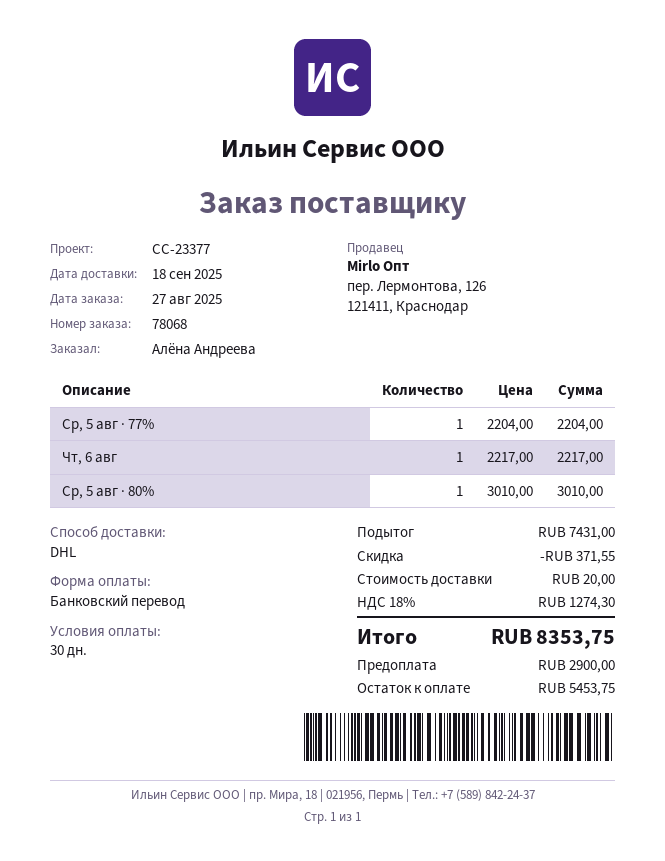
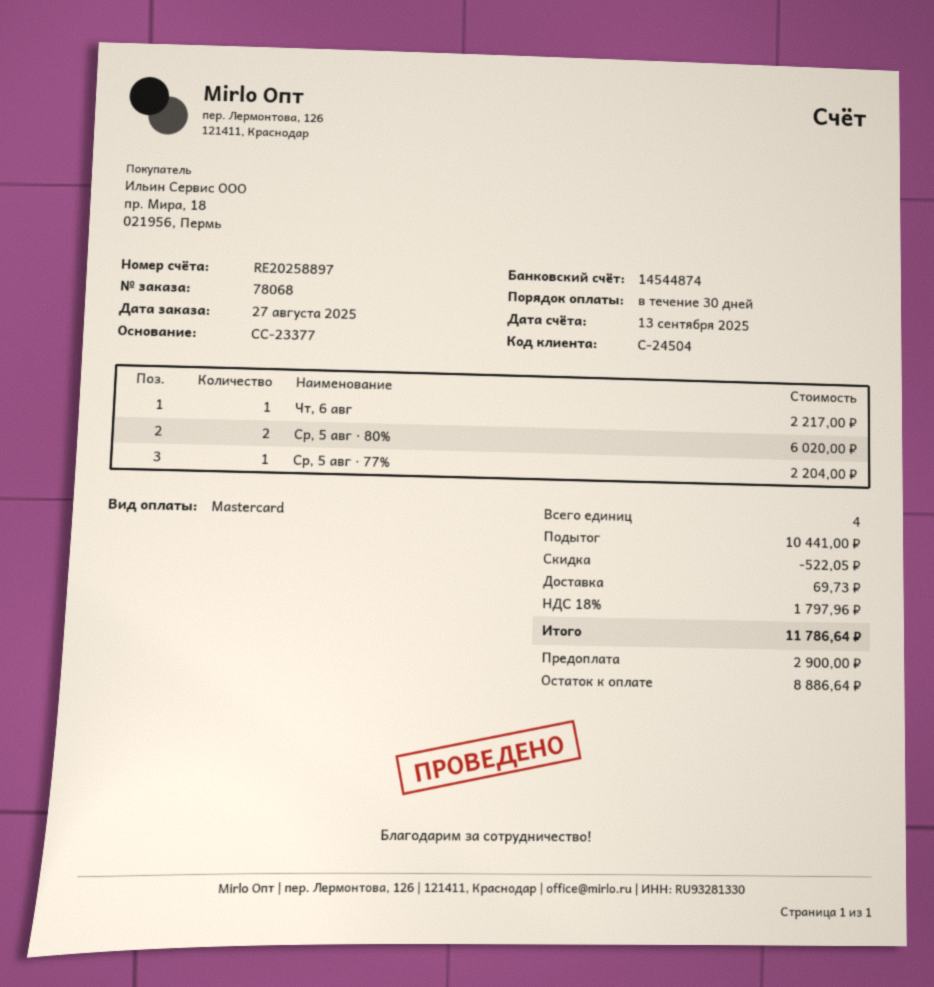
payment method: bank transfer -> Mastercard
Ср, 5 авг · 80%: 1 for 3010.00 -> 2 for 6020.00
subtotal: 7431.00 -> 10441.00
discount: 371.55 -> 522.05
shipping: 20.00 -> 69.73
tax: 18% = 1274.30 -> 18% = 1797.96
total: 8353.75 -> 11786.64
balance: 5453.75 -> 8886.64

